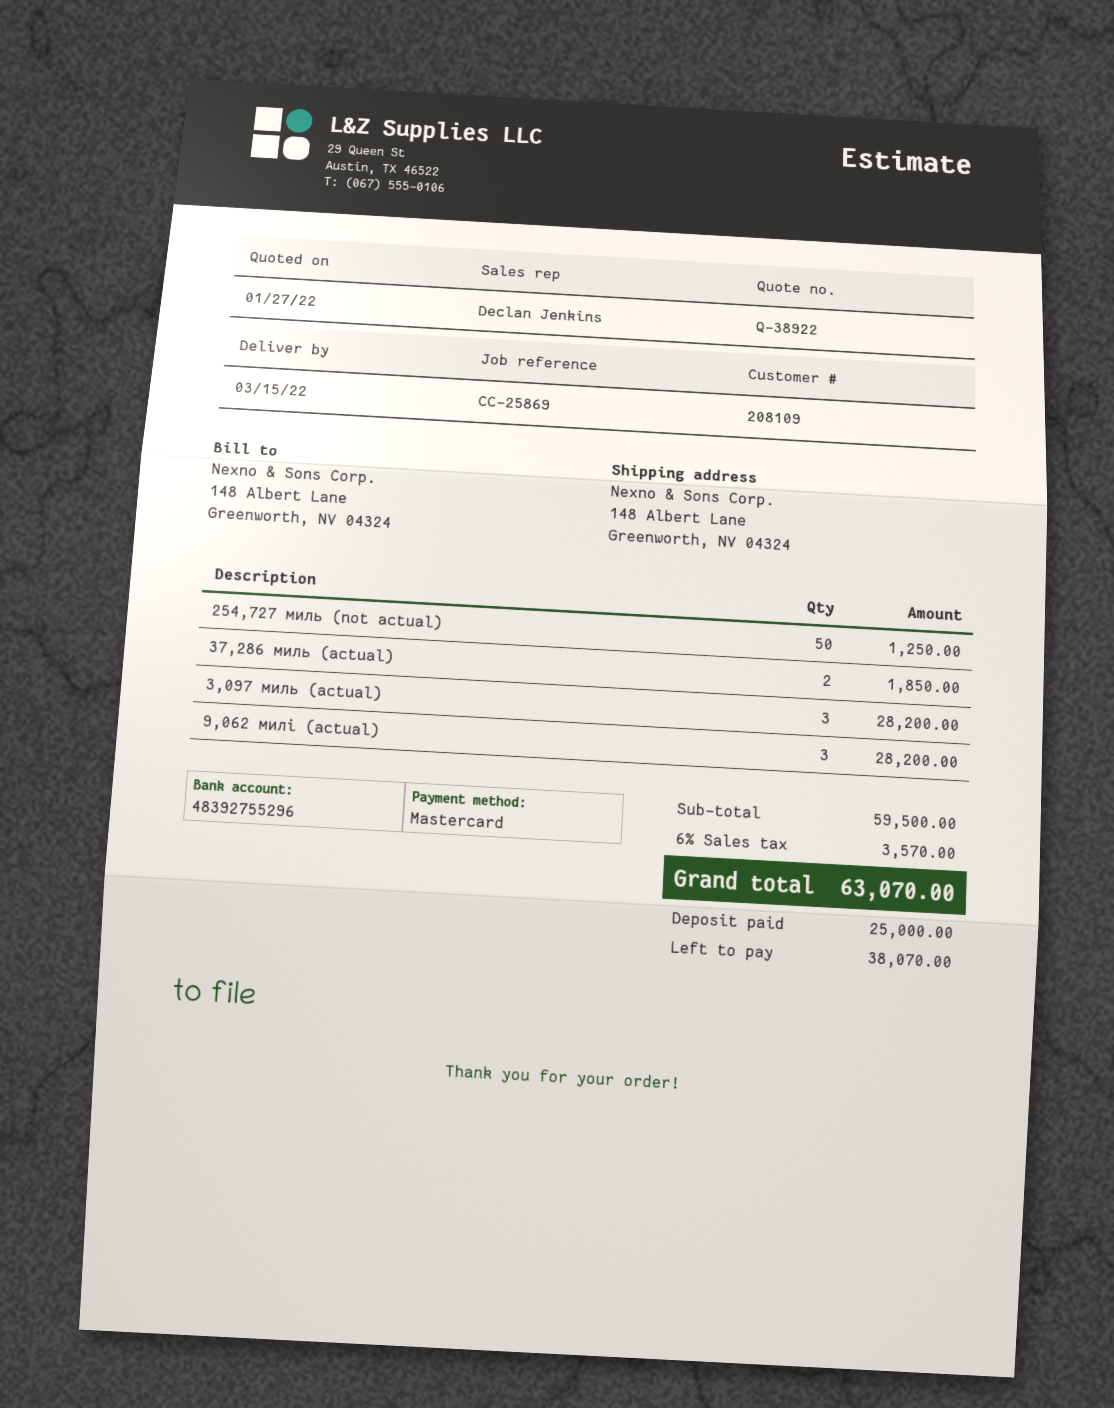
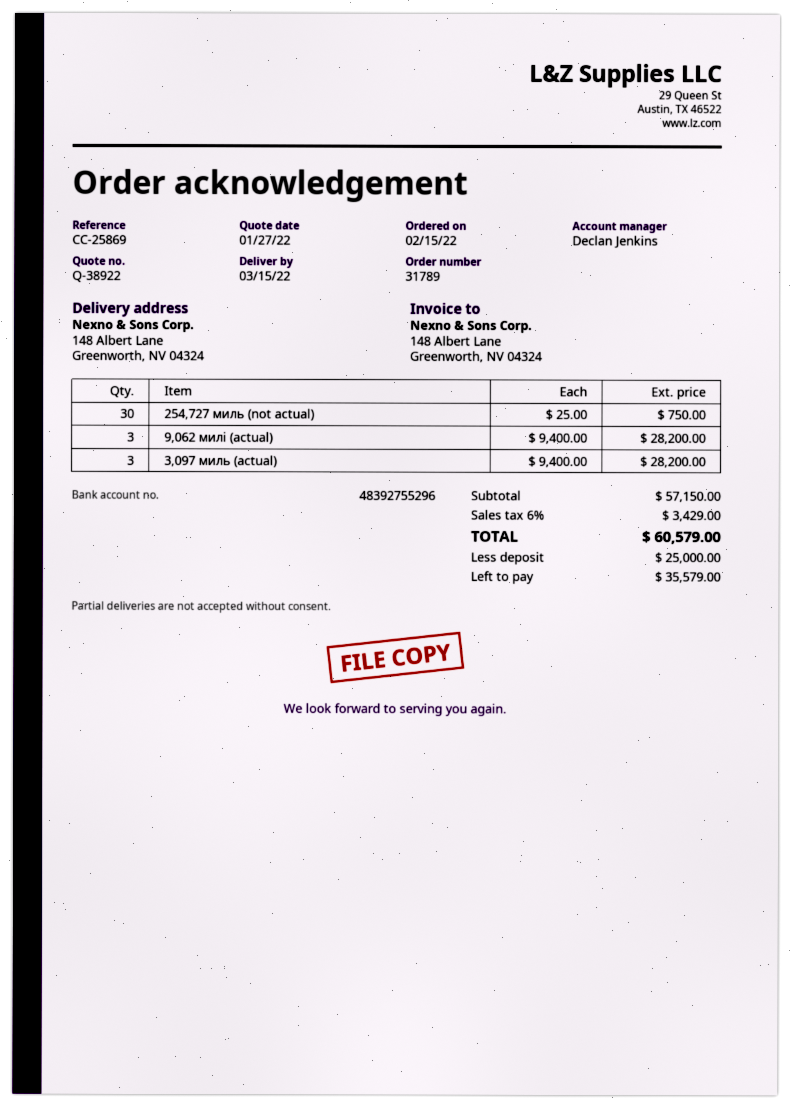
254,727 миль (not actual): 50 for 1250.00 -> 30 for 750.00
37,286 миль (actual): 2 for 1850.00 -> none
subtotal: 59500.00 -> 57150.00
tax: 6% = 3570.00 -> 6% = 3429.00
total: 63070.00 -> 60579.00
balance: 38070.00 -> 35579.00

